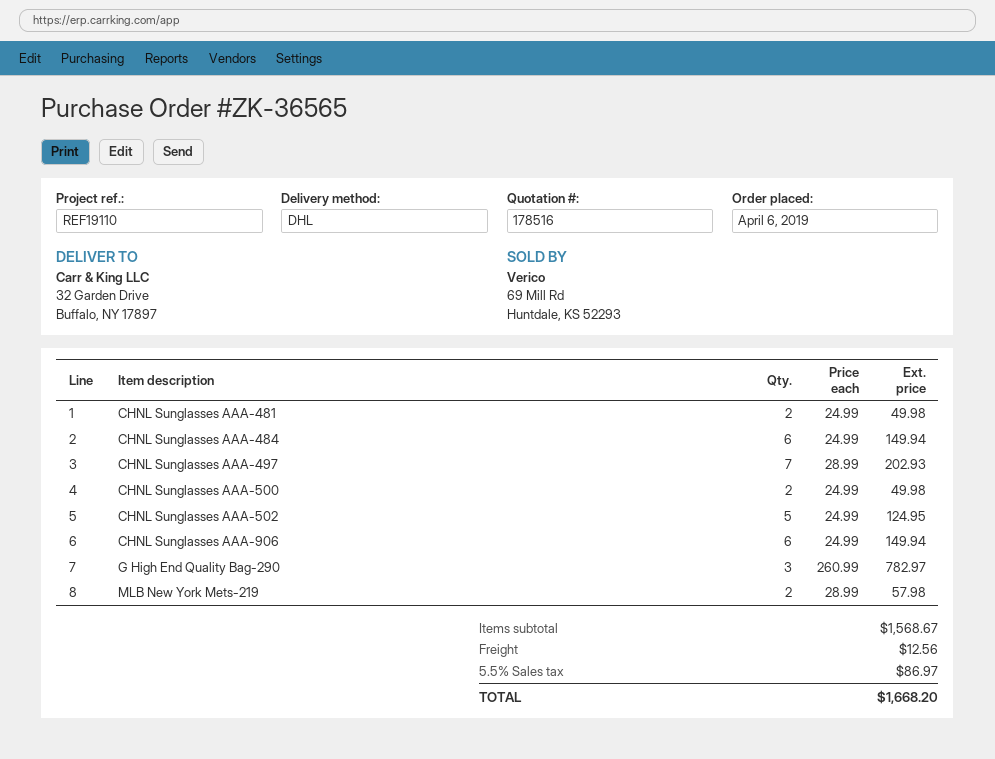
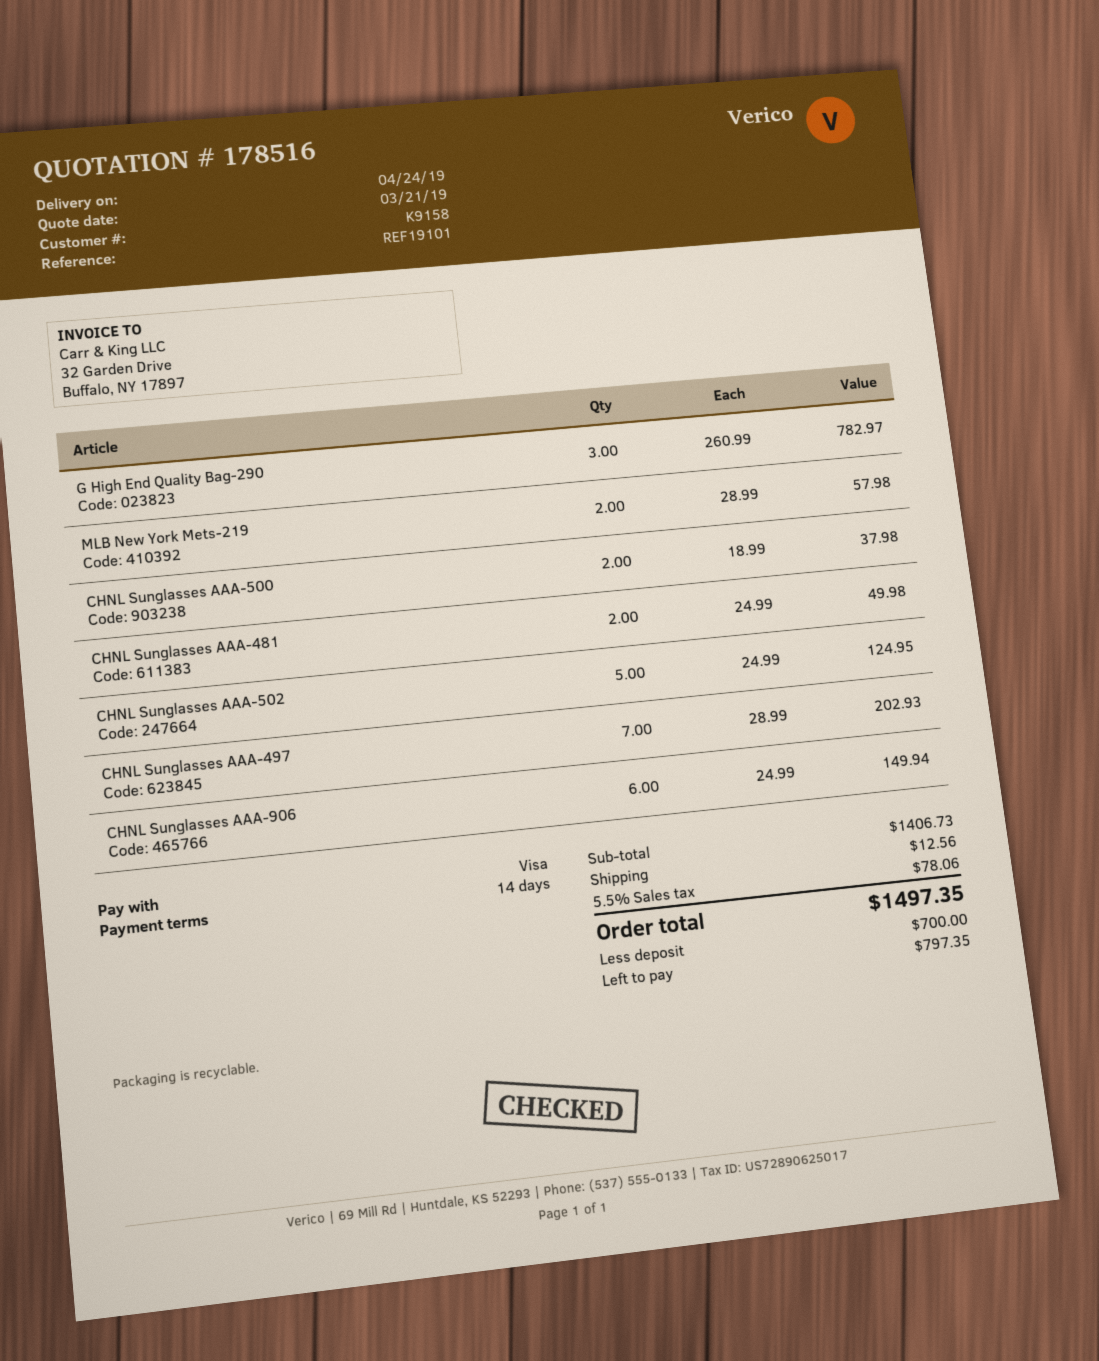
reference: REF19110 -> REF19101
CHNL Sunglasses AAA-484: 6 x 24.99 = 149.94 -> none
CHNL Sunglasses AAA-500: 2 x 24.99 = 49.98 -> 2 x 18.99 = 37.98
subtotal: 1568.67 -> 1406.73
tax: 5.5% = 86.97 -> 5.5% = 78.06
total: 1668.20 -> 1497.35

